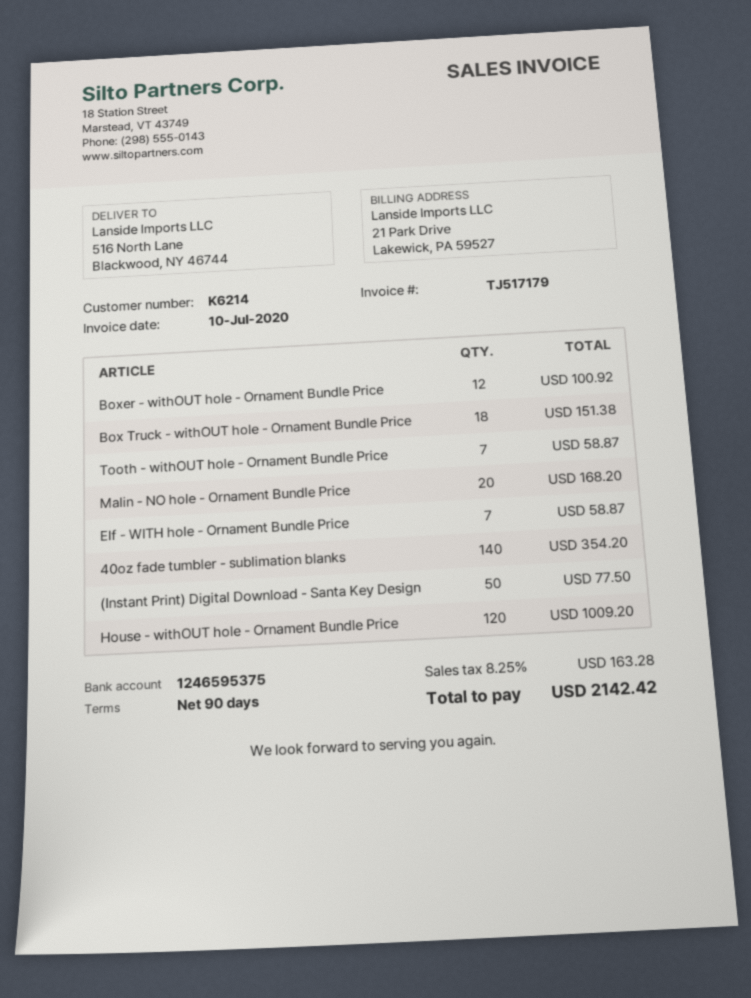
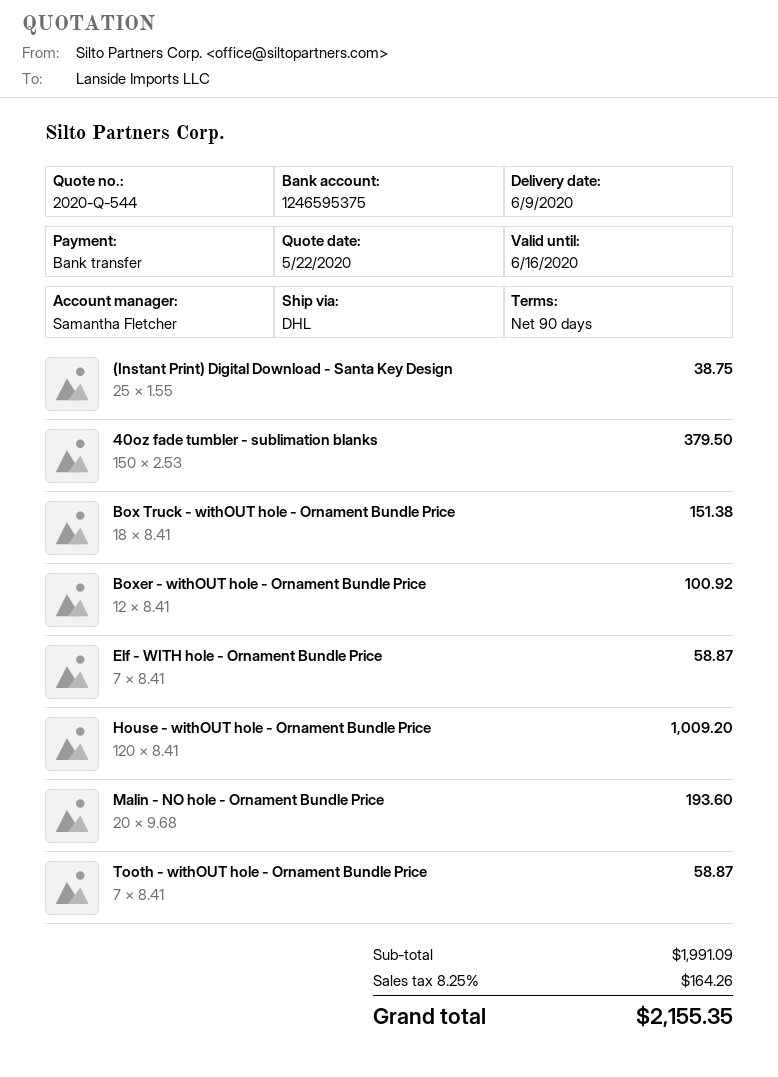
Malin - NO hole - Ornament Bundle Price: 20 for 168.20 -> 20 for 193.60
40oz fade tumbler - sublimation blanks: 140 for 354.20 -> 150 for 379.50
(Instant Print) Digital Download - Santa Key Design: 50 for 77.50 -> 25 for 38.75
tax: 8.25% = 163.28 -> 8.25% = 164.26
total: 2142.42 -> 2155.35

